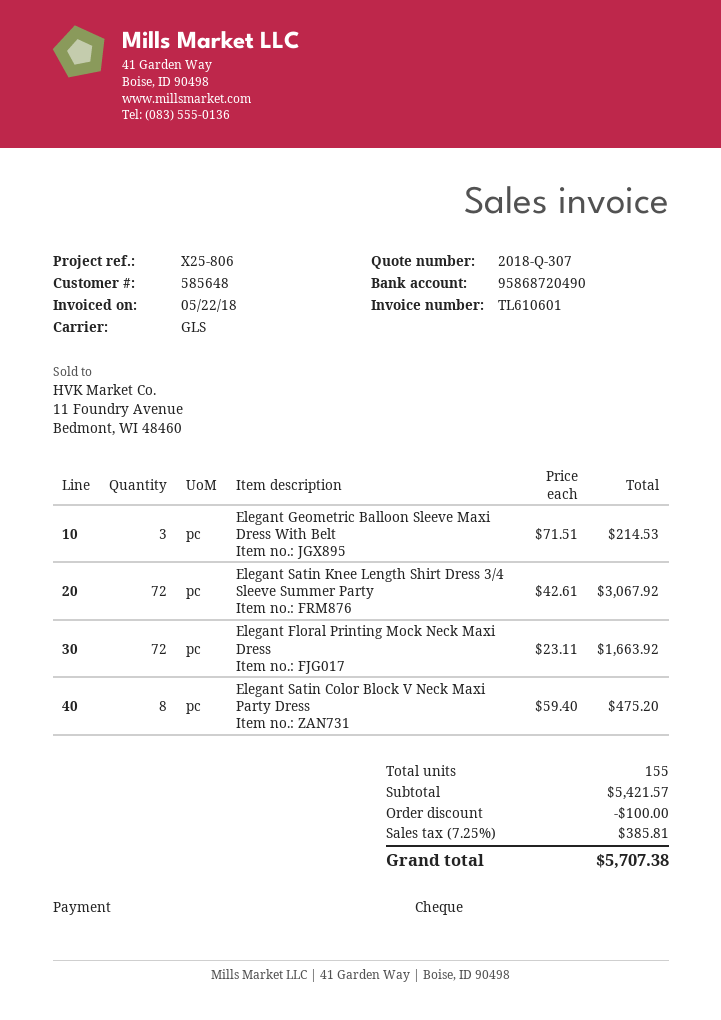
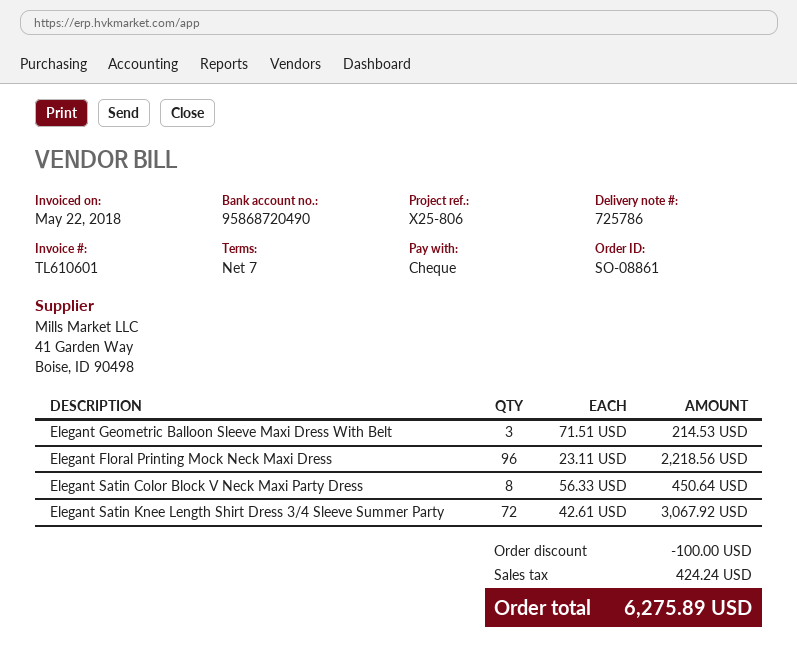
Elegant Floral Printing Mock Neck Maxi Dress: 72 x 23.11 = 1663.92 -> 96 x 23.11 = 2218.56
Elegant Satin Color Block V Neck Maxi Party Dress: 8 x 59.40 = 475.20 -> 8 x 56.33 = 450.64
tax: 385.81 -> 424.24
total: 5707.38 -> 6275.89

